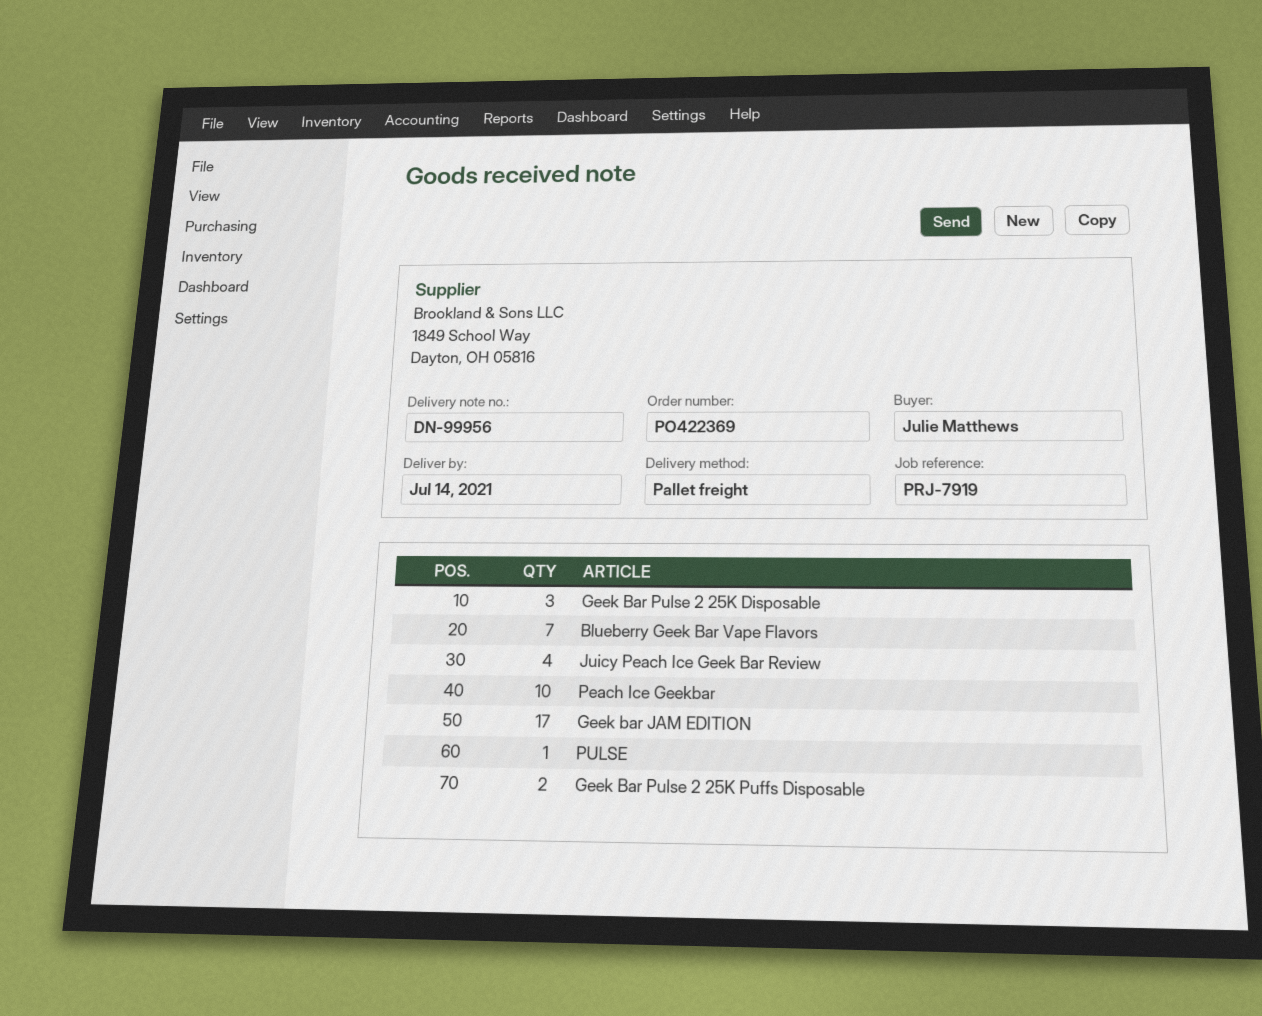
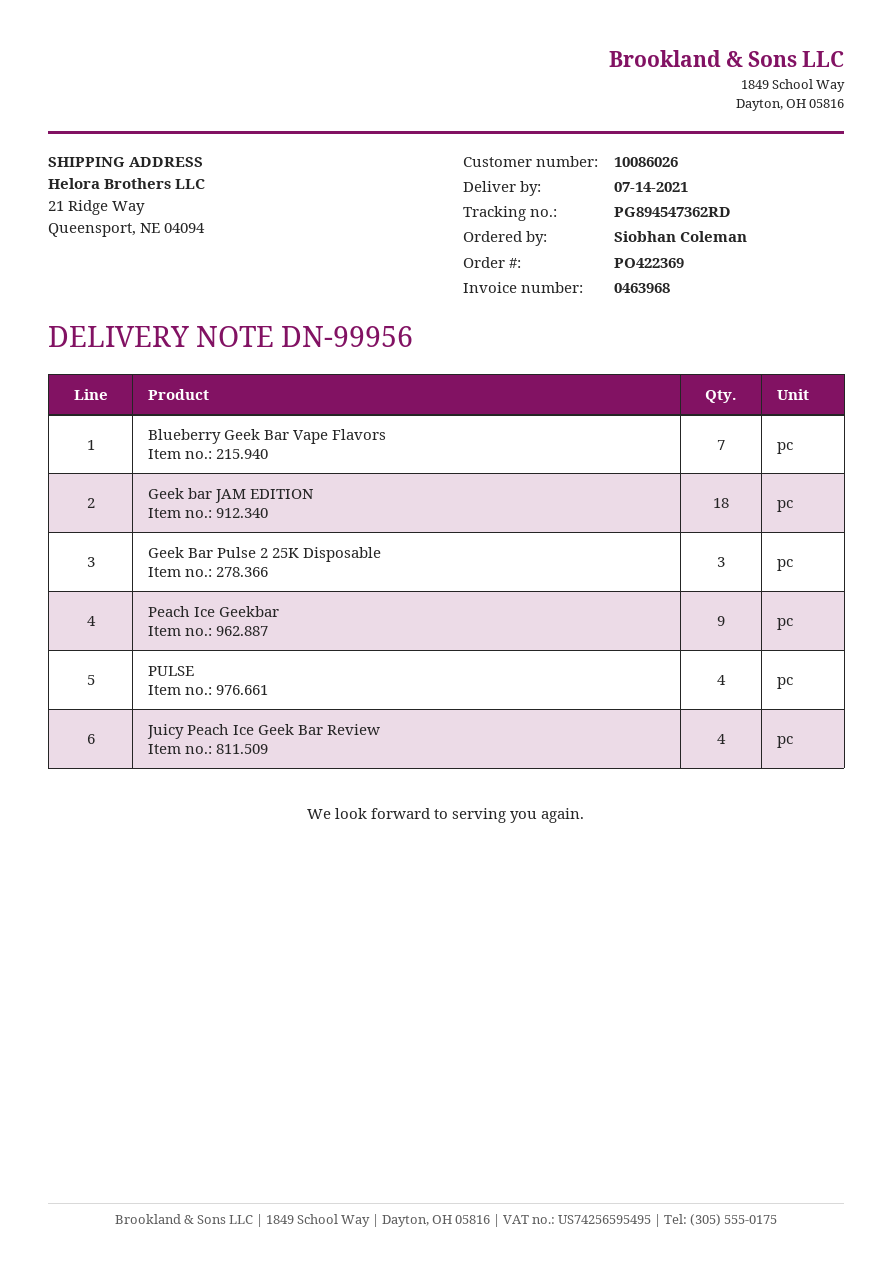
ordered by: Julie Matthews -> Siobhan Coleman
Peach Ice Geekbar: 10 -> 9
Geek bar JAM EDITION: 17 -> 18
PULSE: 1 -> 4
Geek Bar Pulse 2 25K Puffs Disposable: 2 -> none

